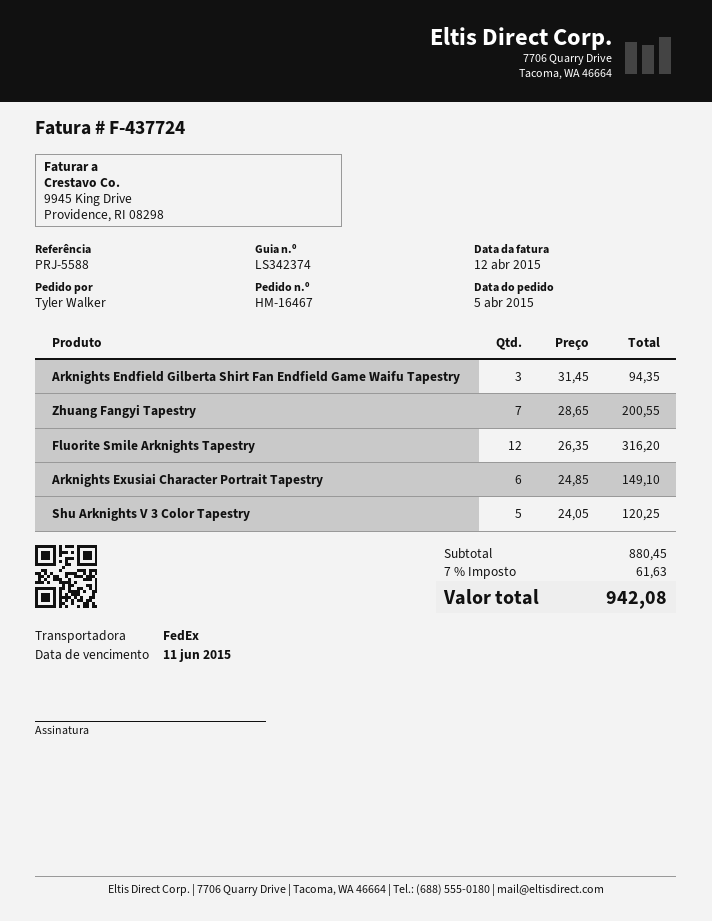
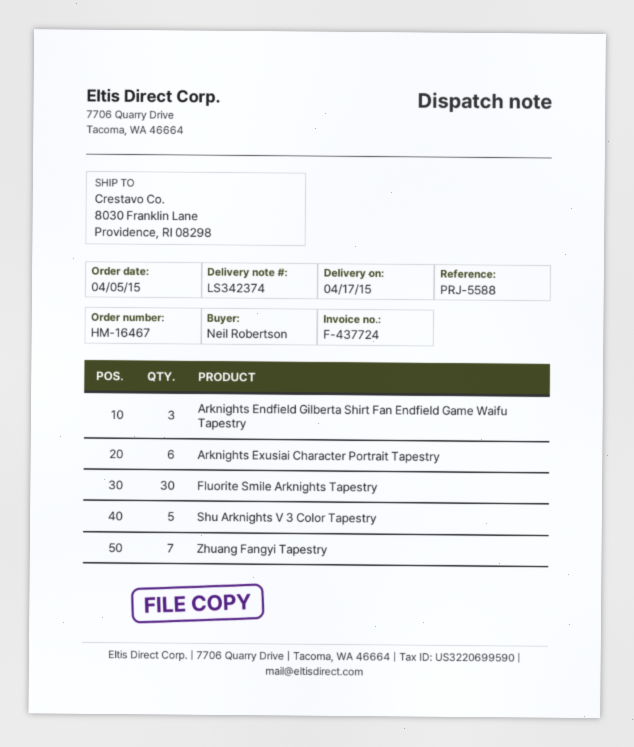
ordered by: Tyler Walker -> Neil Robertson
Fluorite Smile Arknights Tapestry: 12 -> 30

